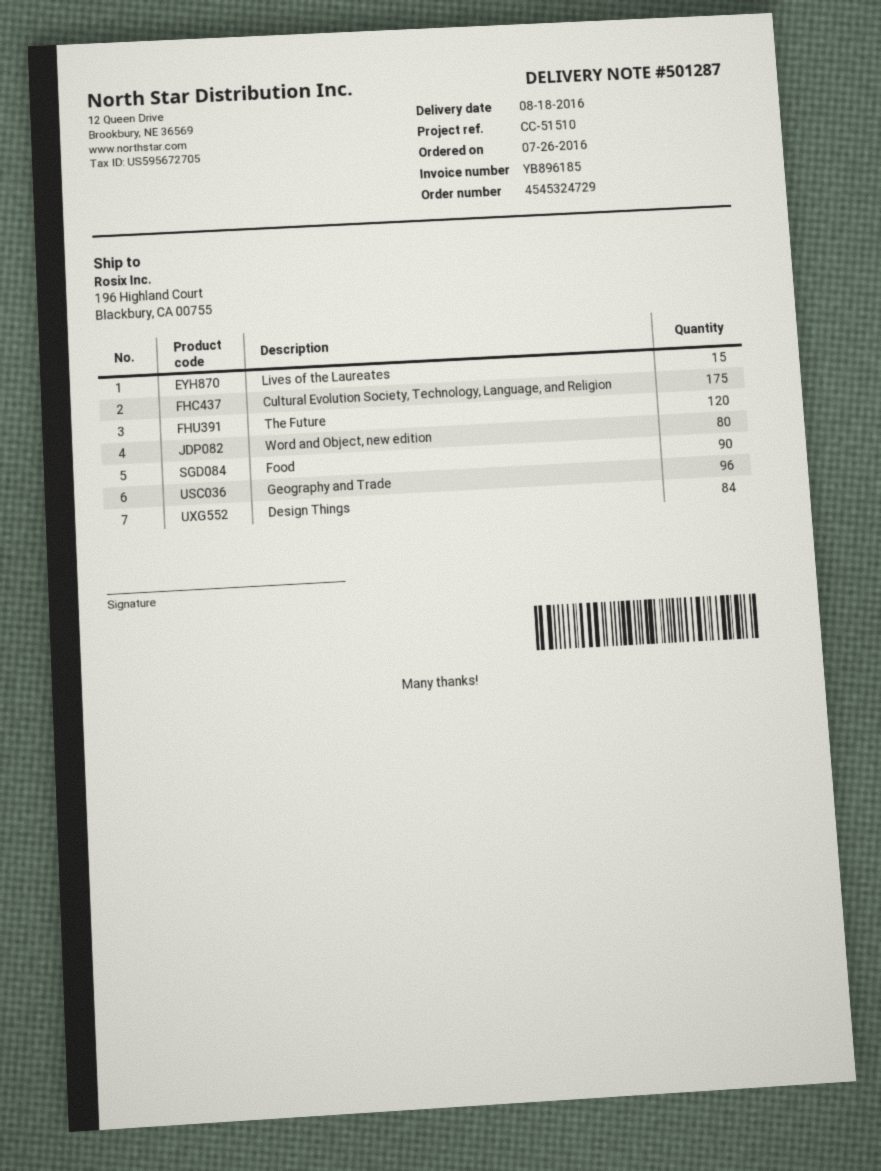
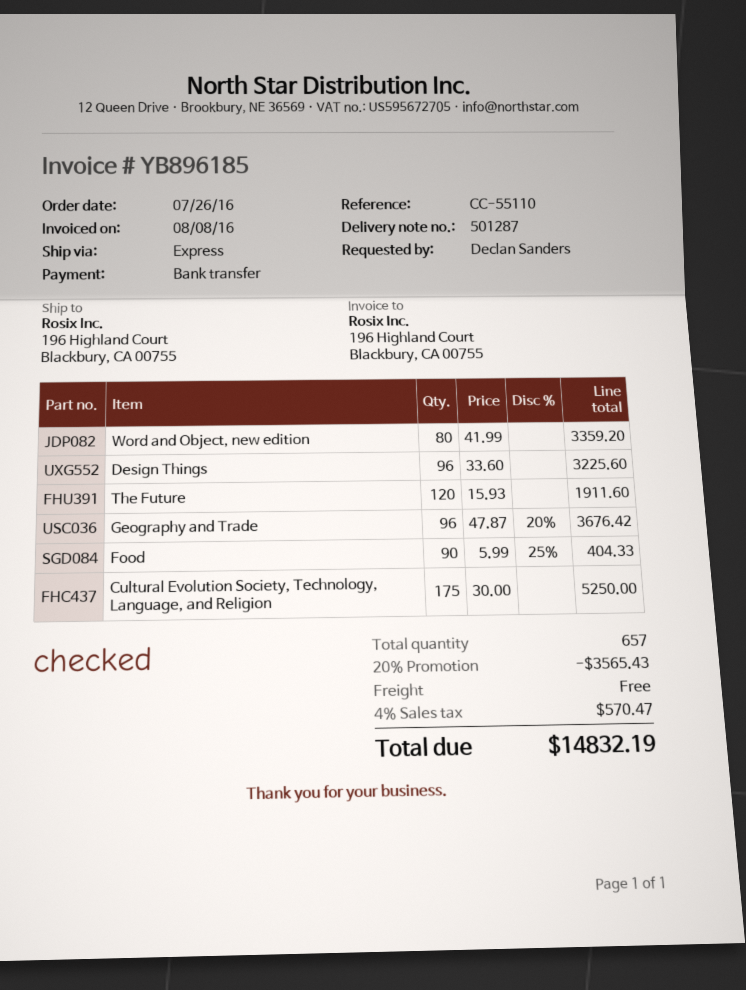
reference: CC-51510 -> CC-55110
Lives of the Laureates: 15 -> none
Design Things: 84 -> 96

